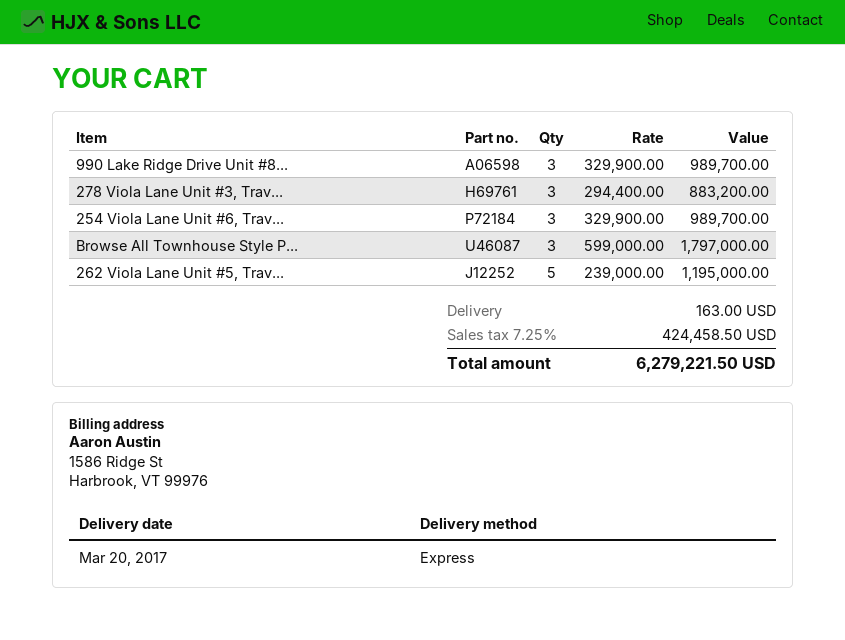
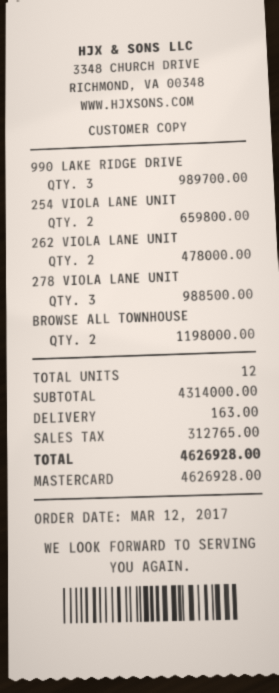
278 Viola Lane Unit #3, Trav...: 3 for 883200.00 -> 3 for 988500.00
254 Viola Lane Unit #6, Trav...: 3 for 989700.00 -> 2 for 659800.00
Browse All Townhouse Style P...: 3 for 1797000.00 -> 2 for 1198000.00
262 Viola Lane Unit #5, Trav...: 5 for 1195000.00 -> 2 for 478000.00
tax: 424458.50 -> 312765.00
total: 6279221.50 -> 4626928.00

